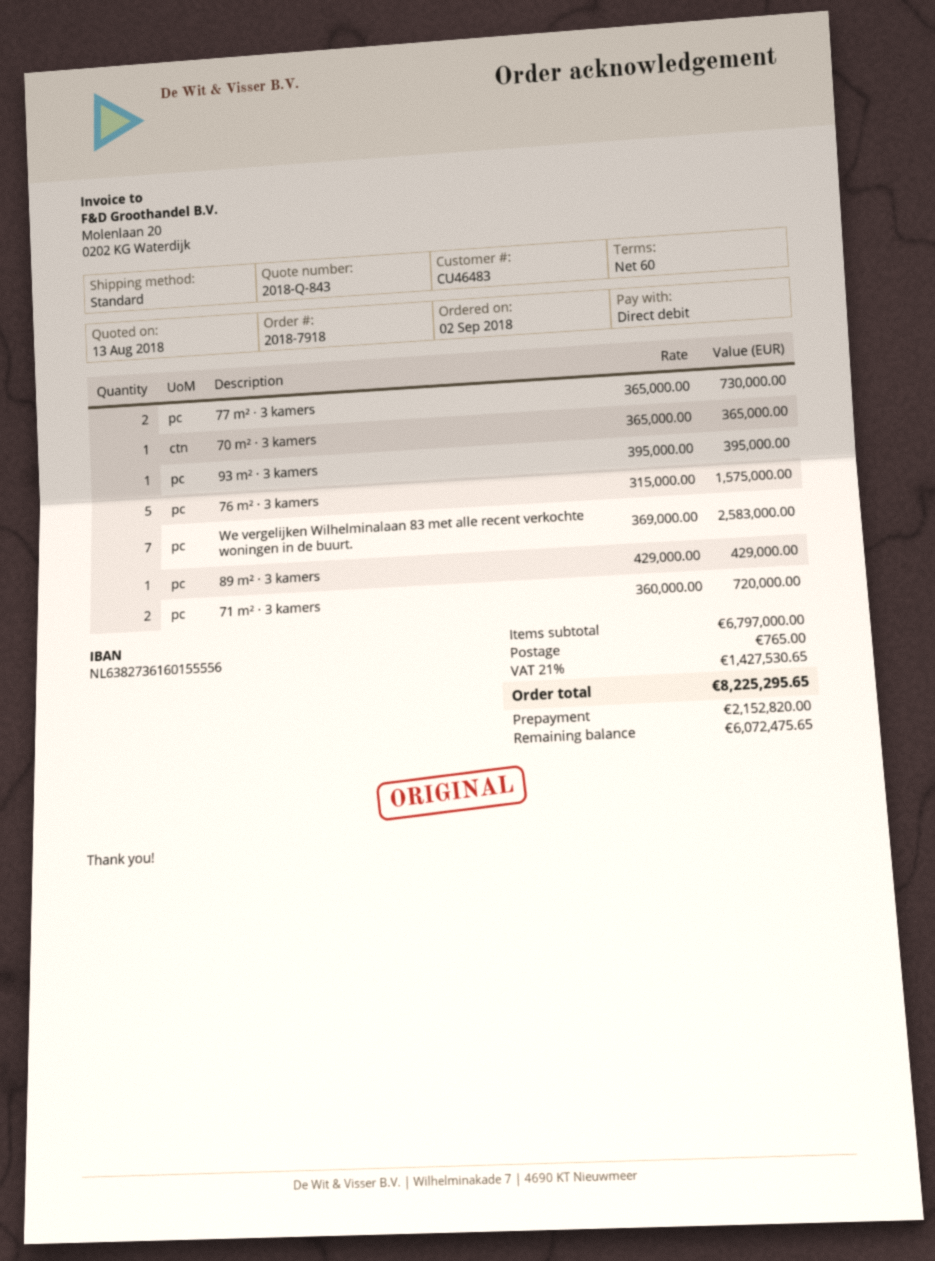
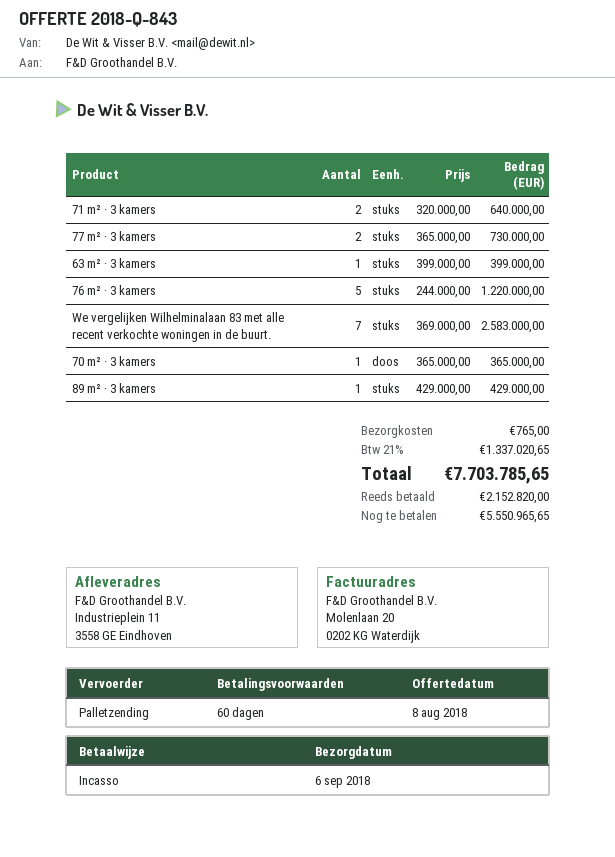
quote date: 2018-08-13 -> 2018-08-08
shipping method: standard -> pallet freight
93 m² · 3 kamers: 1 x 395000.00 = 395000.00 -> none
76 m² · 3 kamers: 5 x 315000.00 = 1575000.00 -> 5 x 244000.00 = 1220000.00
71 m² · 3 kamers: 2 x 360000.00 = 720000.00 -> 2 x 320000.00 = 640000.00
63 m² · 3 kamers: none -> 1 x 399000.00 = 399000.00
tax: 21% = 1427530.65 -> 21% = 1337020.65
total: 8225295.65 -> 7703785.65
balance: 6072475.65 -> 5550965.65

